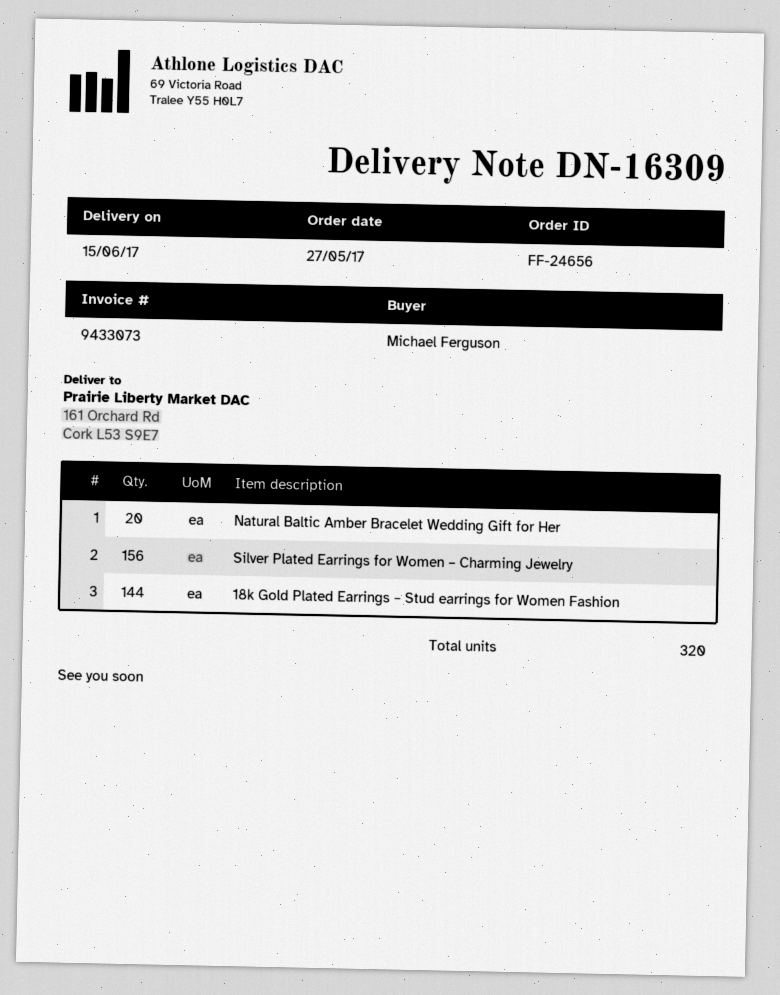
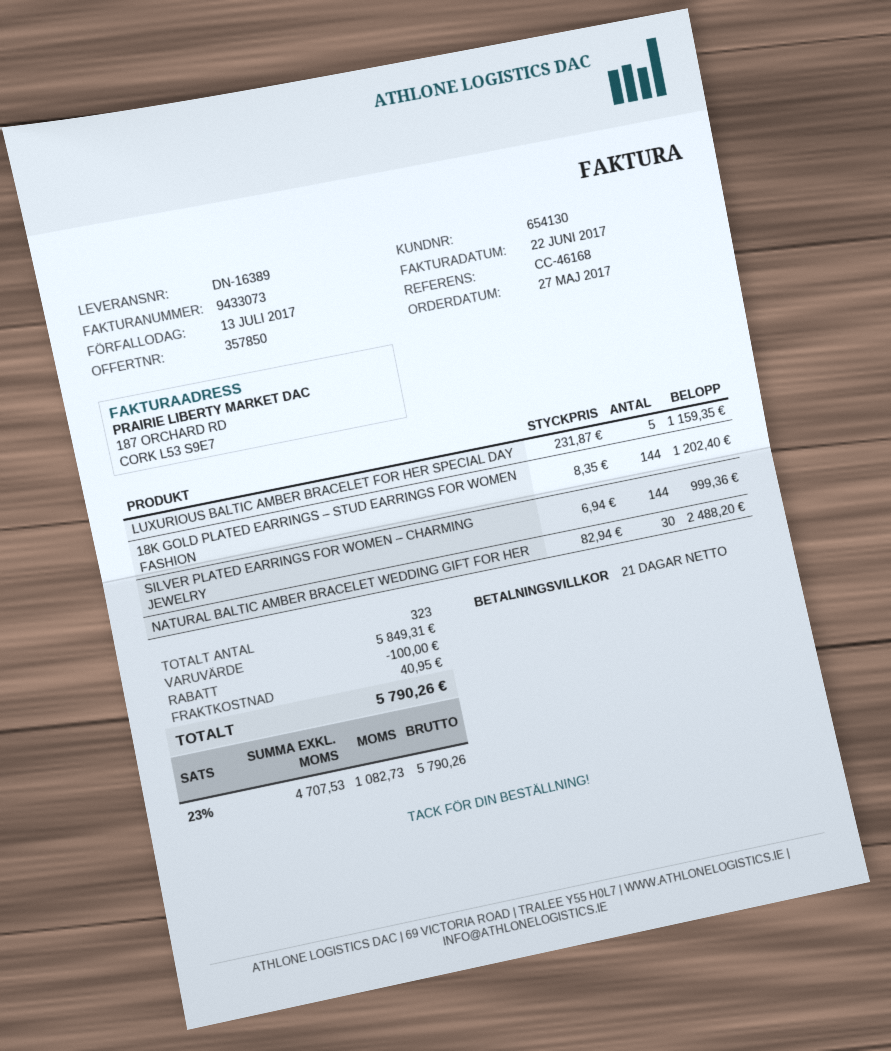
delivery note number: DN-16309 -> DN-16389
Natural Baltic Amber Bracelet Wedding Gift for Her: 20 -> 30
Silver Plated Earrings for Women – Charming Jewelry: 156 -> 144
LUXURIOUS BALTIC AMBER BRACELET FOR HER SPECIAL DAY: none -> 5
total quantity: 320 -> 323

